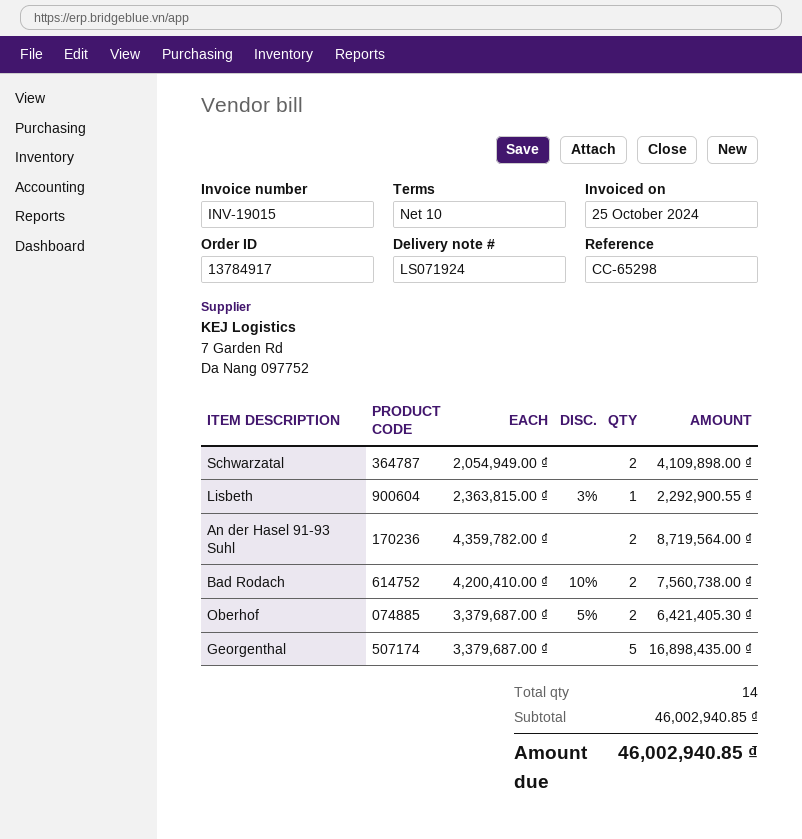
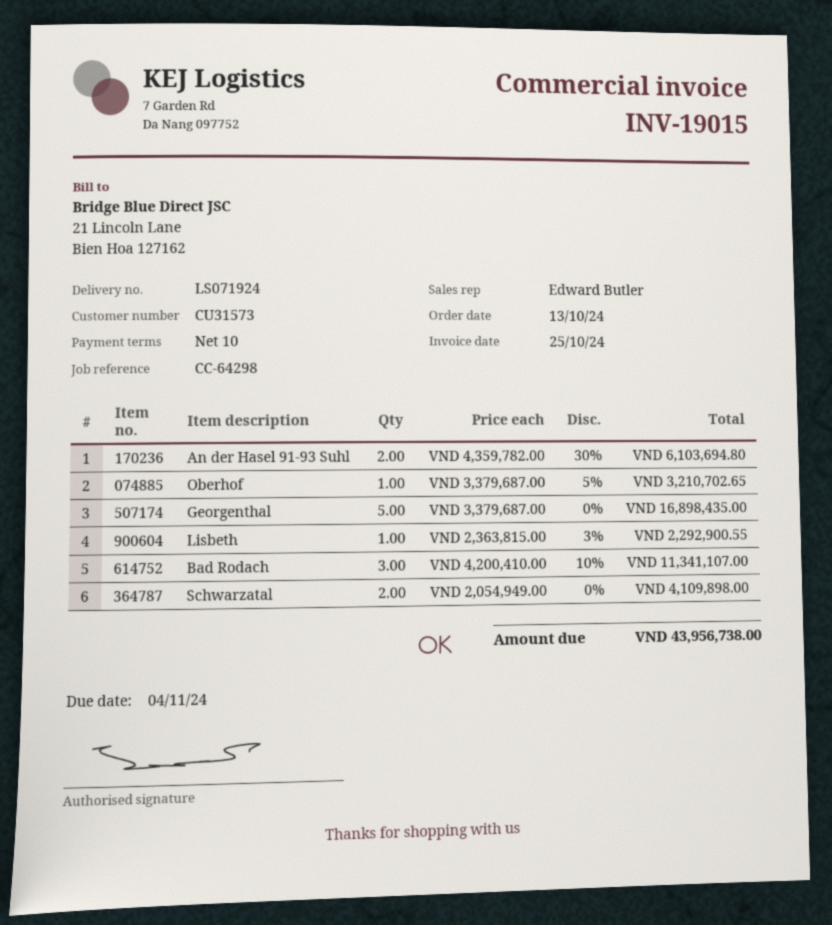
reference: CC-65298 -> CC-64298
An der Hasel 91-93 Suhl: 2 x 4359782.00 = 8719564.00 -> 2 x 4359782.00 - 30% = 6103694.80
Bad Rodach: 2 x 4200410.00 - 10% = 7560738.00 -> 3 x 4200410.00 - 10% = 11341107.00
Oberhof: 2 x 3379687.00 - 5% = 6421405.30 -> 1 x 3379687.00 - 5% = 3210702.65
total: 46002940.85 -> 43956738.00

